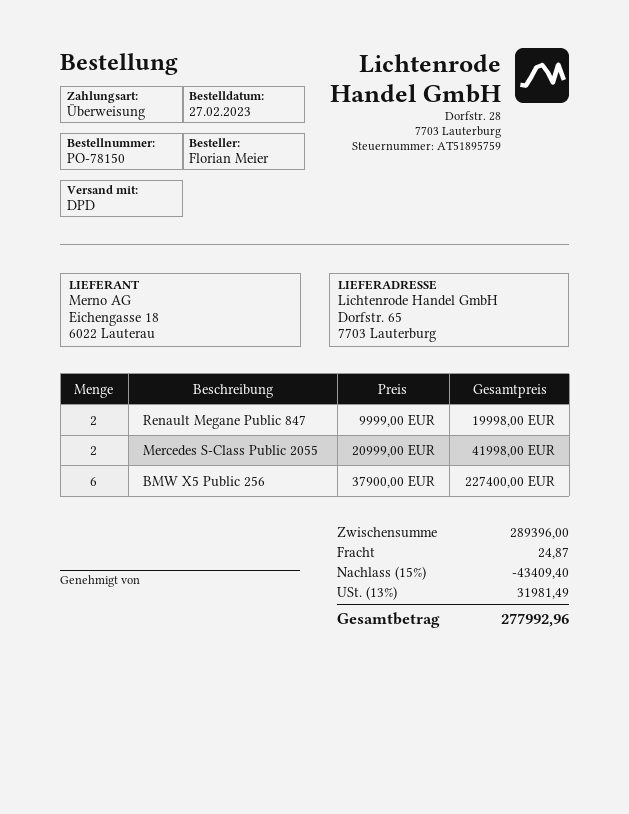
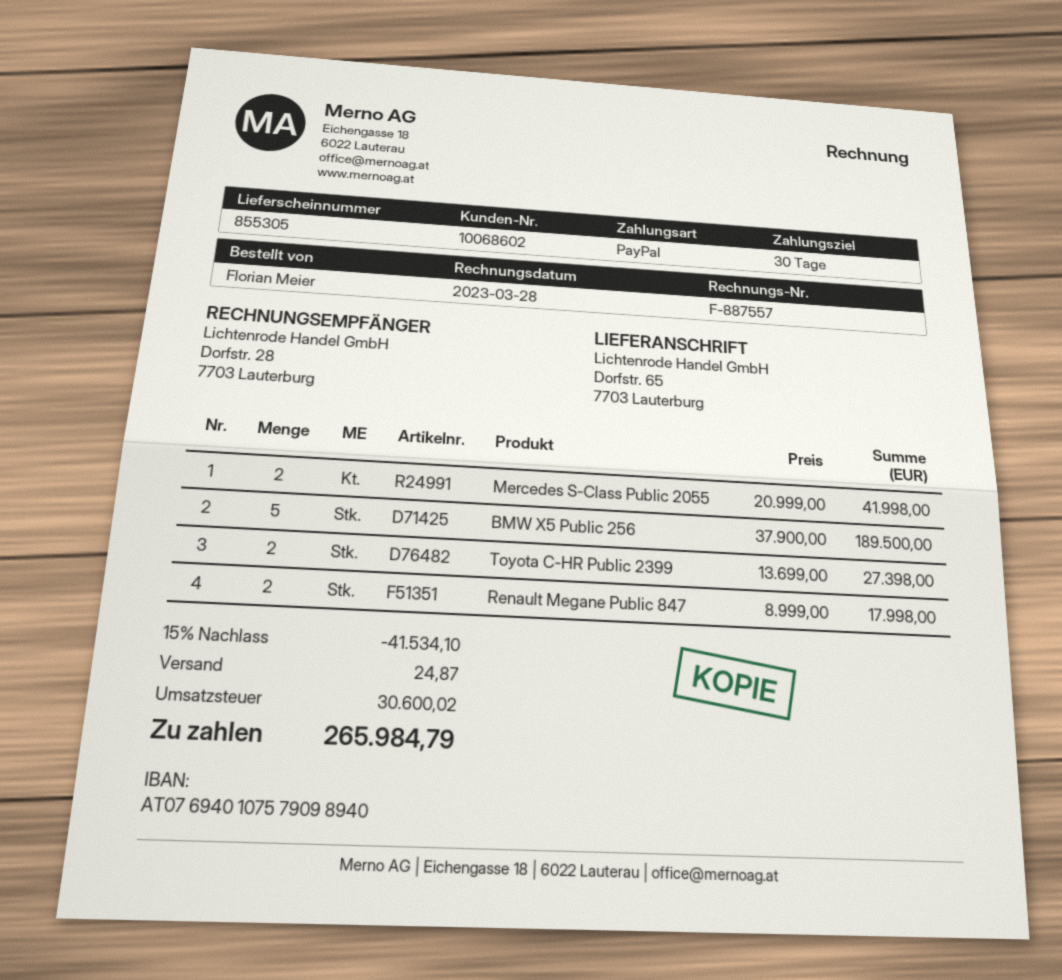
payment method: bank transfer -> PayPal
Renault Megane Public 847: 2 x 9999.00 = 19998.00 -> 2 x 8999.00 = 17998.00
BMW X5 Public 256: 6 x 37900.00 = 227400.00 -> 5 x 37900.00 = 189500.00
Toyota C-HR Public 2399: none -> 2 x 13699.00 = 27398.00
discount: 15% = 43409.40 -> 15% = 41534.10
tax: 31981.49 -> 30600.02
total: 277992.96 -> 265984.79

